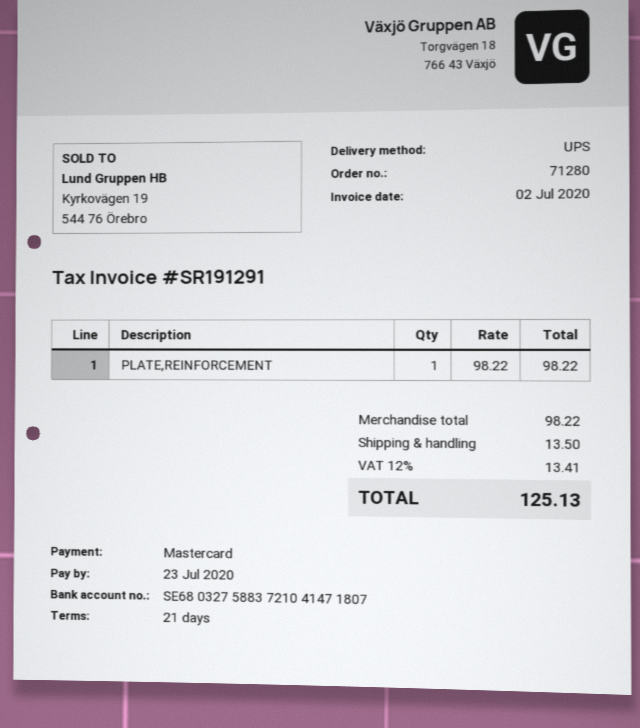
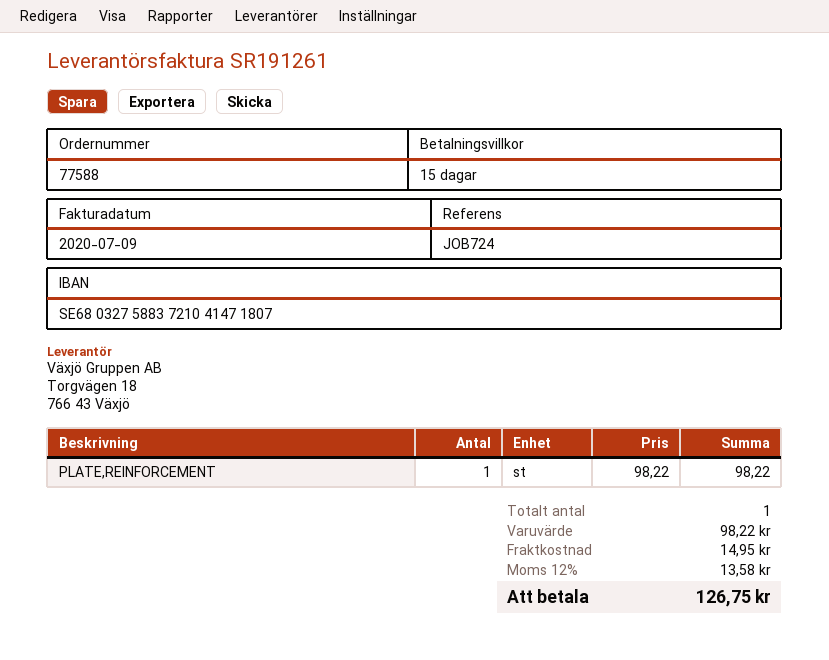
order number: 71280 -> 77588
invoice number: SR191291 -> SR191261
invoice date: 2020-07-02 -> 2020-07-09
payment terms: 21 days -> 15 days
shipping: 13.50 -> 14.95
tax: 12% = 13.41 -> 12% = 13.58
total: 125.13 -> 126.75

